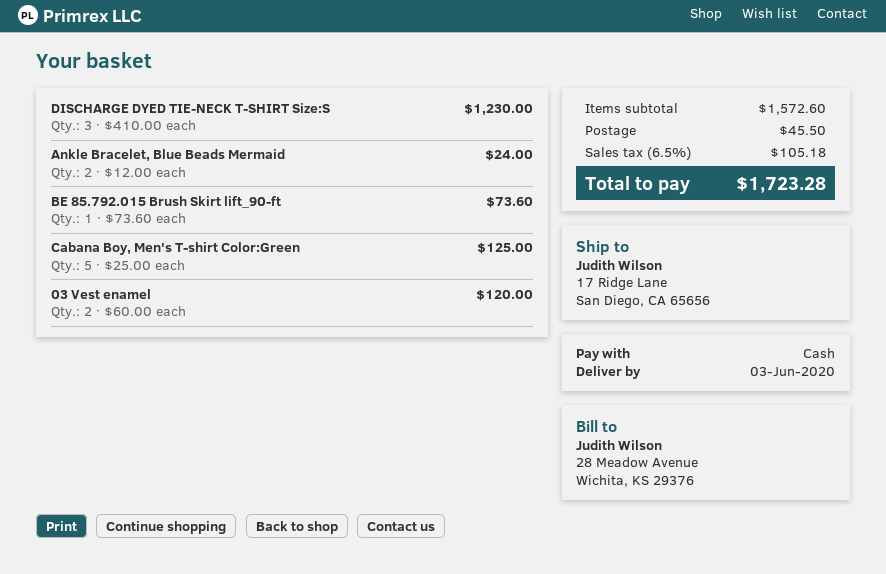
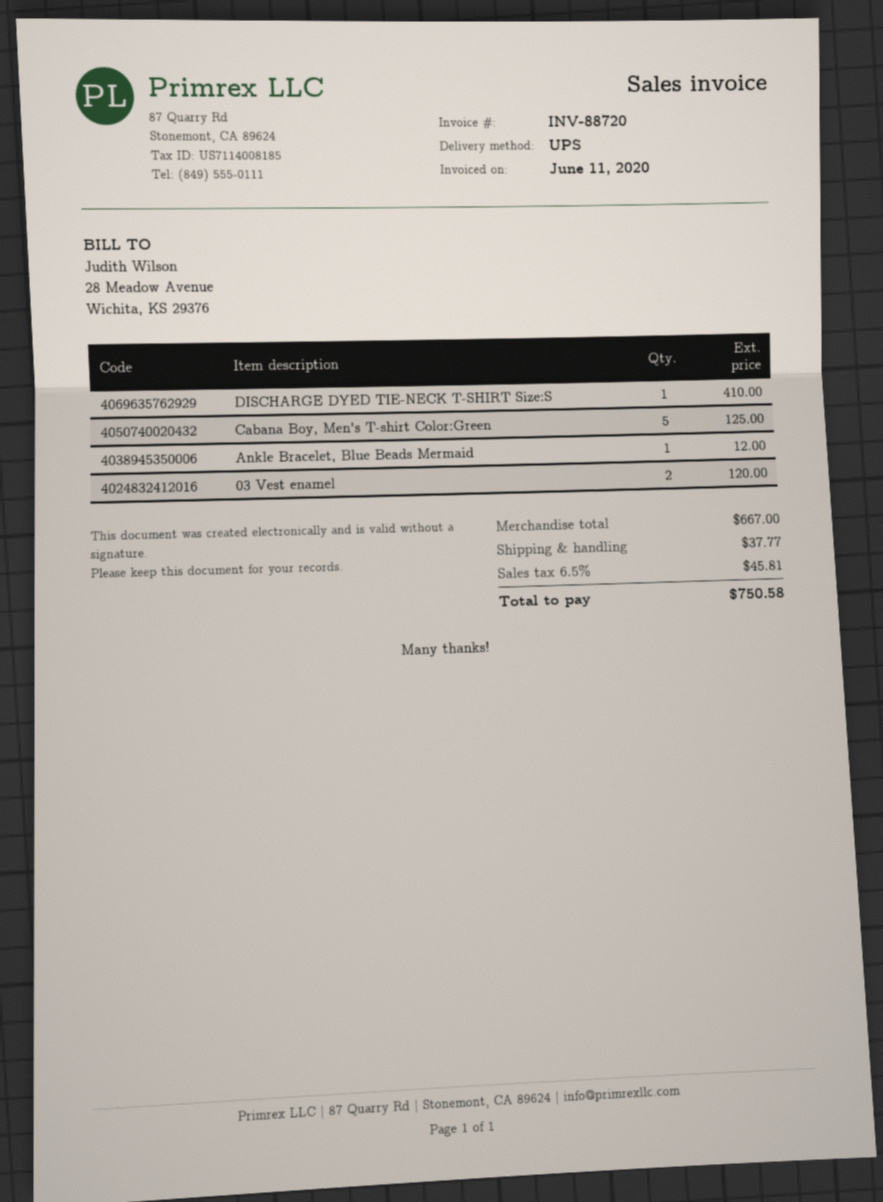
DISCHARGE DYED TIE-NECK T-SHIRT Size:S: 3 for 1230.00 -> 1 for 410.00
Ankle Bracelet, Blue Beads Mermaid: 2 for 24.00 -> 1 for 12.00
BE 85.792.015 Brush Skirt lift_90-ft: 1 for 73.60 -> none
subtotal: 1572.60 -> 667.00
shipping: 45.50 -> 37.77
tax: 6.5% = 105.18 -> 6.5% = 45.81
total: 1723.28 -> 750.58

